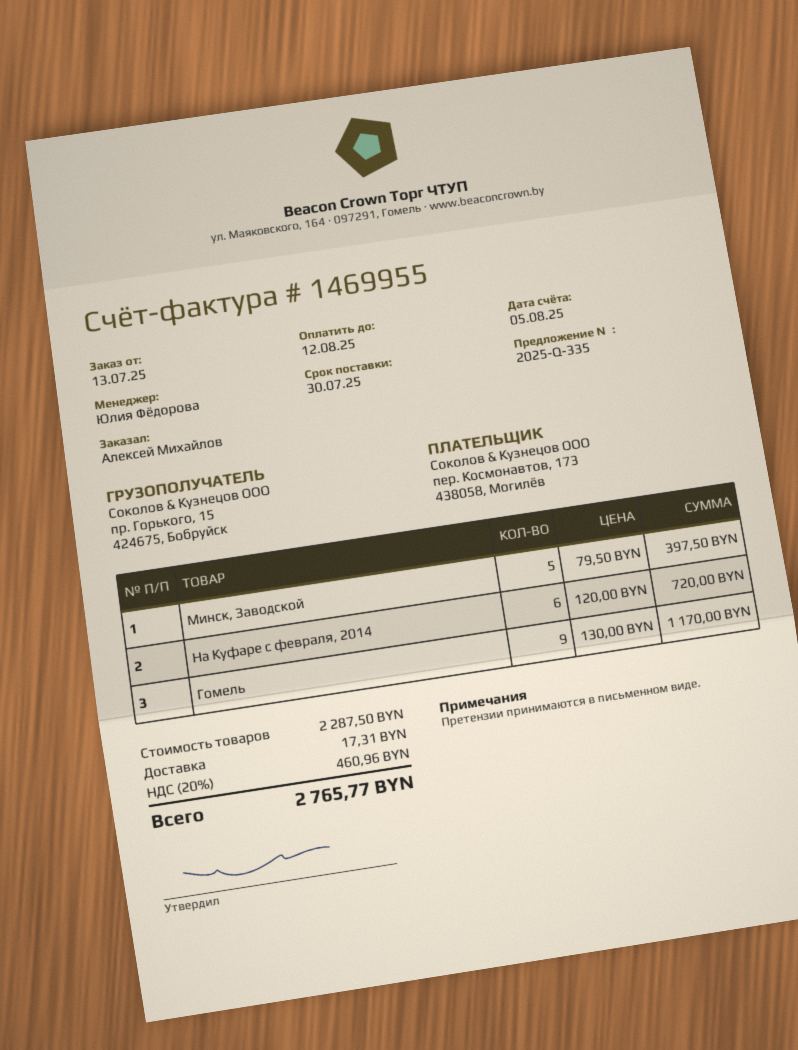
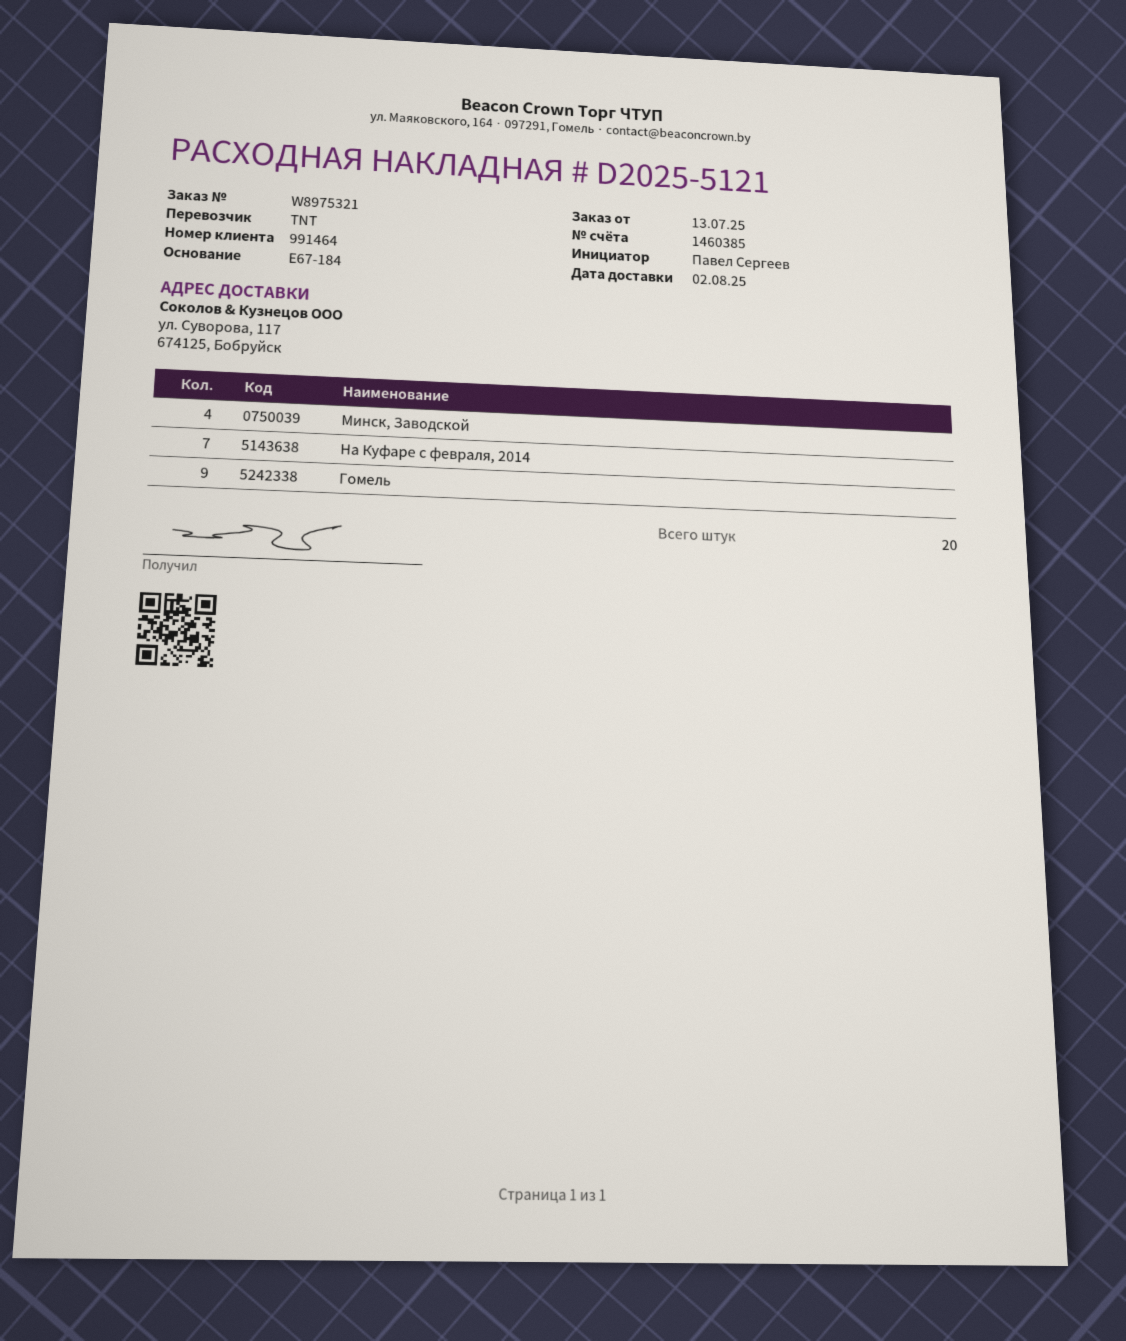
delivery date: 2025-07-30 -> 2025-08-02
invoice number: 1469955 -> 1460385
ordered by: Алексей Михайлов -> Павел Сергеев
ship to: пр. Горького, 15, 424675, Бобруйск -> ул. Суворова, 117, 674125, Бобруйск
Минск, Заводской: 5 -> 4
На Куфаре с февраля, 2014: 6 -> 7

